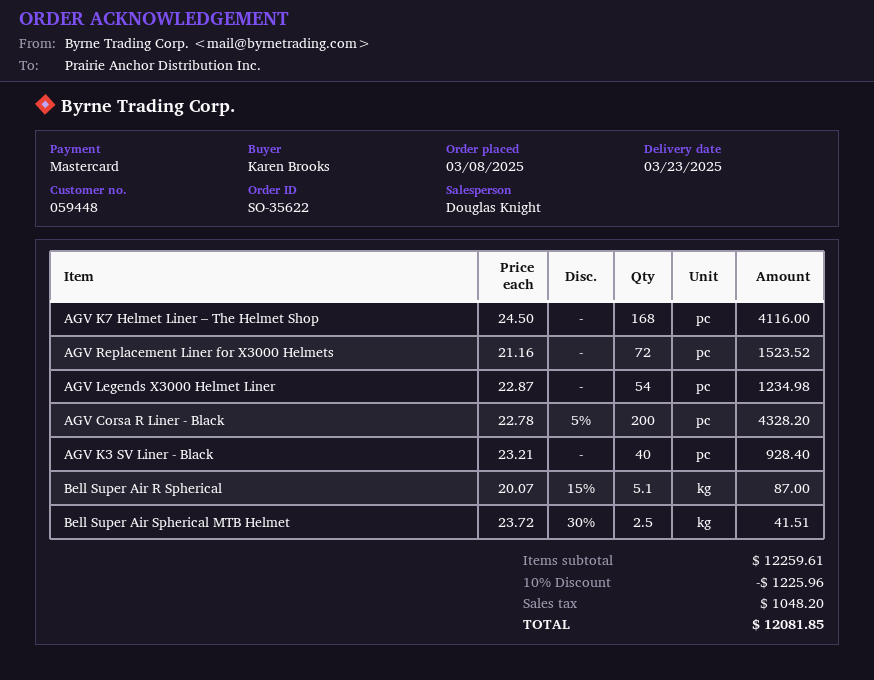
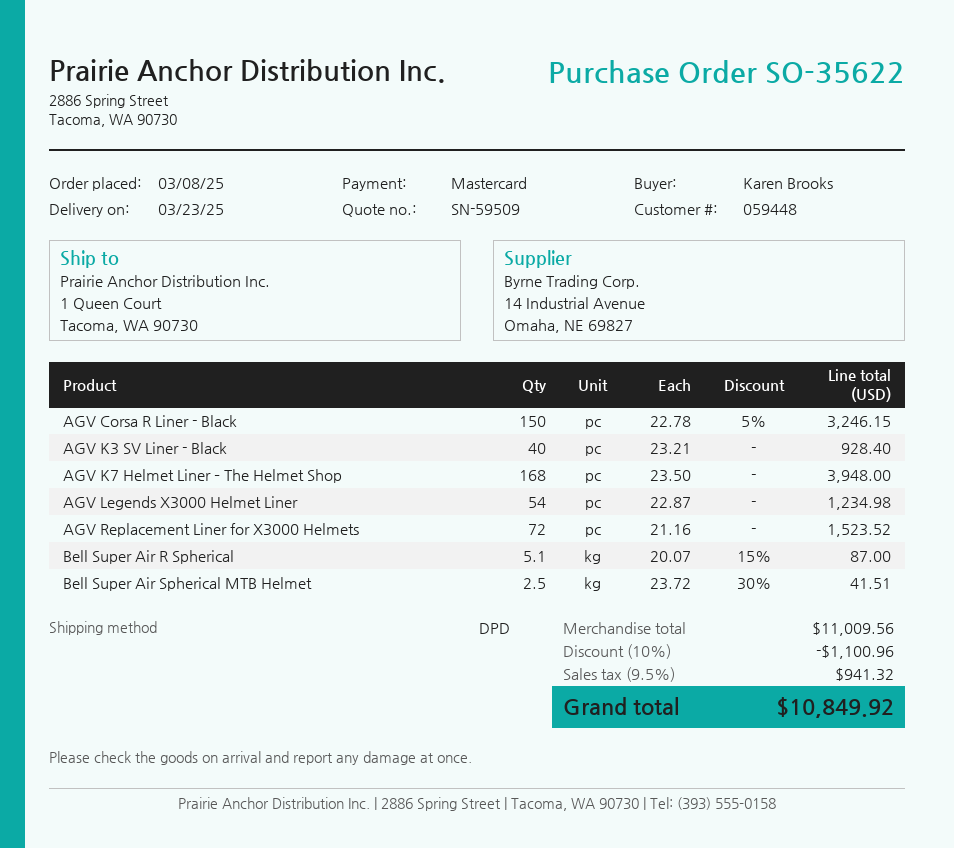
AGV K7 Helmet Liner – The Helmet Shop: 168 x 24.50 = 4116.00 -> 168 x 23.50 = 3948.00
AGV Corsa R Liner - Black: 200 x 22.78 - 5% = 4328.20 -> 150 x 22.78 - 5% = 3246.15
subtotal: 12259.61 -> 11009.56
discount: 10% = 1225.96 -> 10% = 1100.96
tax: 1048.20 -> 941.32
total: 12081.85 -> 10849.92

